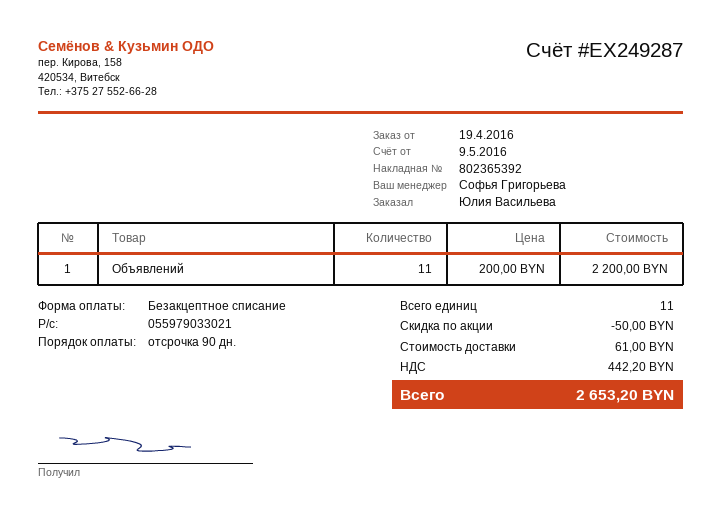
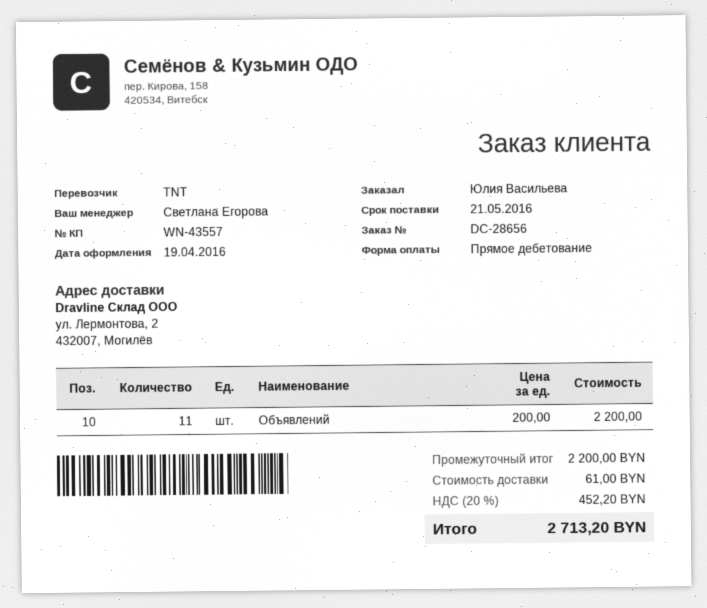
sales rep: Софья Григорьева -> Светлана Егорова
discount: 50.00 -> none
tax: 442.20 -> 452.20
total: 2653.20 -> 2713.20

